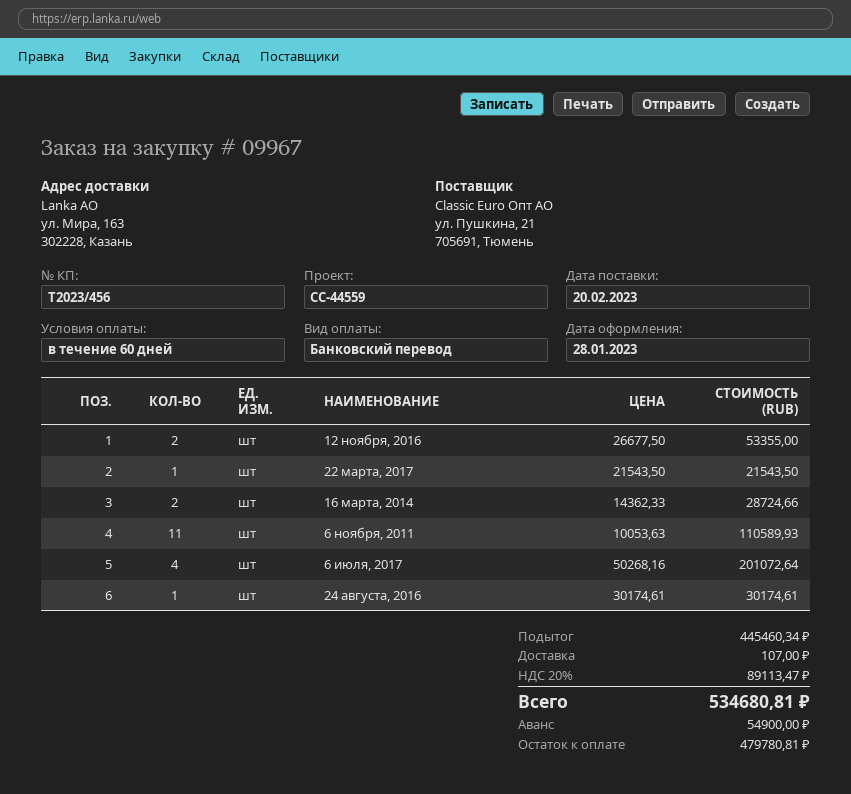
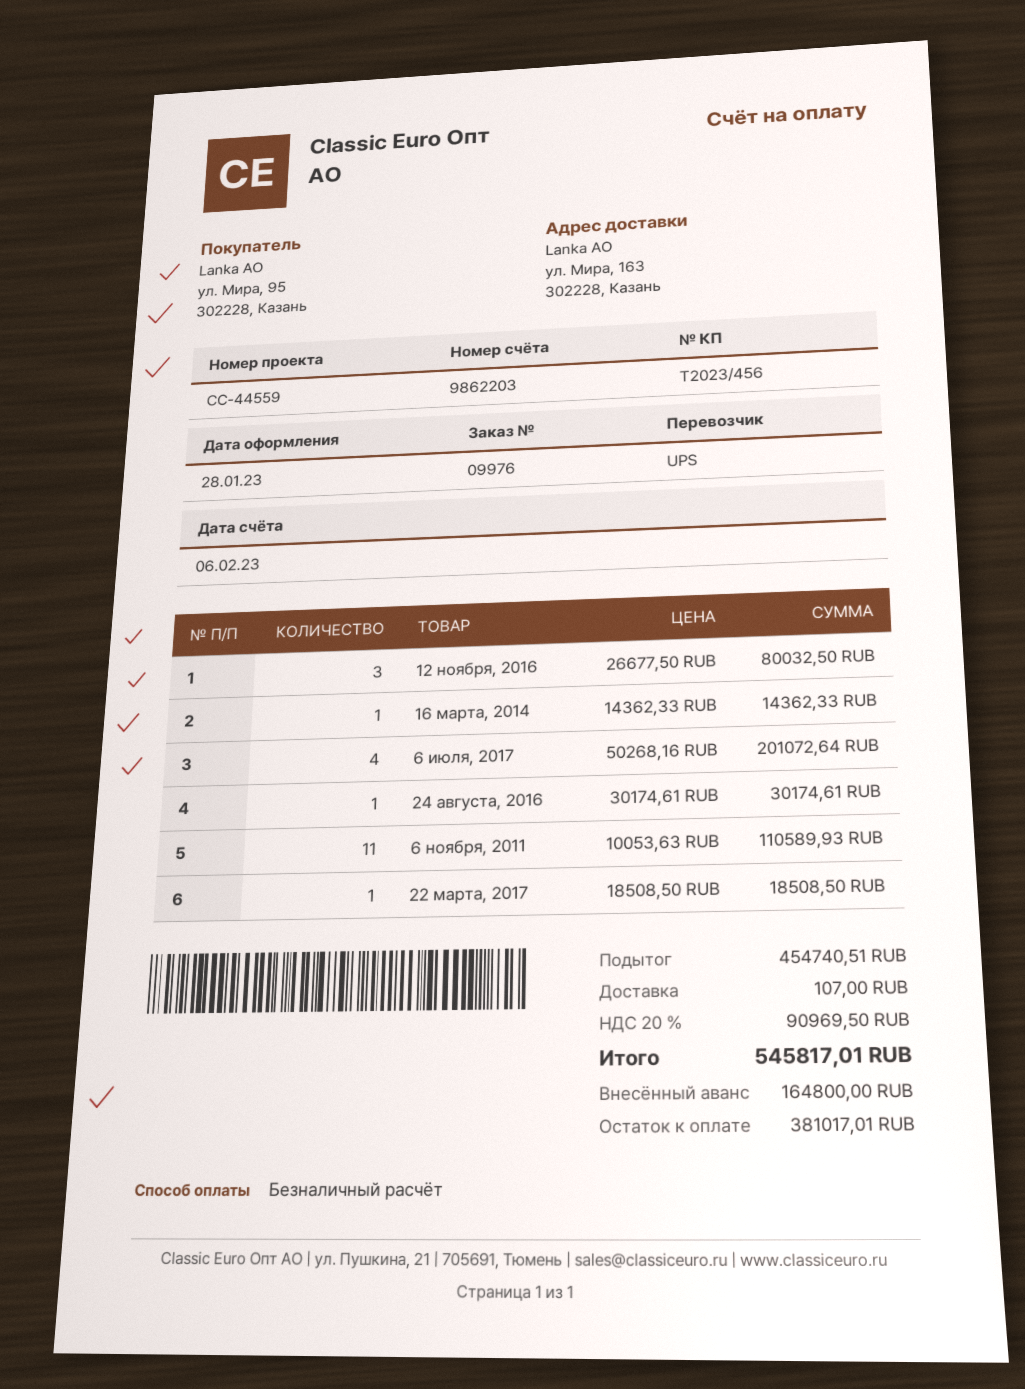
order number: 09967 -> 09976
12 ноября, 2016: 2 x 26677.50 = 53355.00 -> 3 x 26677.50 = 80032.50
22 марта, 2017: 1 x 21543.50 = 21543.50 -> 1 x 18508.50 = 18508.50
16 марта, 2014: 2 x 14362.33 = 28724.66 -> 1 x 14362.33 = 14362.33
subtotal: 445460.34 -> 454740.51
tax: 20% = 89113.47 -> 20% = 90969.50
total: 534680.81 -> 545817.01
deposit: 54900.00 -> 164800.00
balance: 479780.81 -> 381017.01

